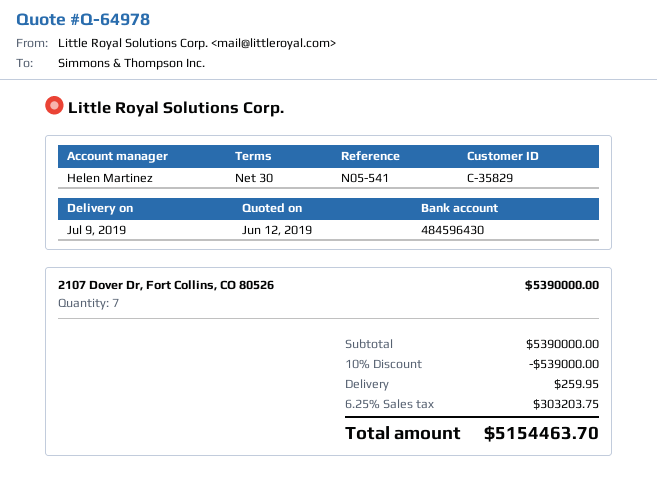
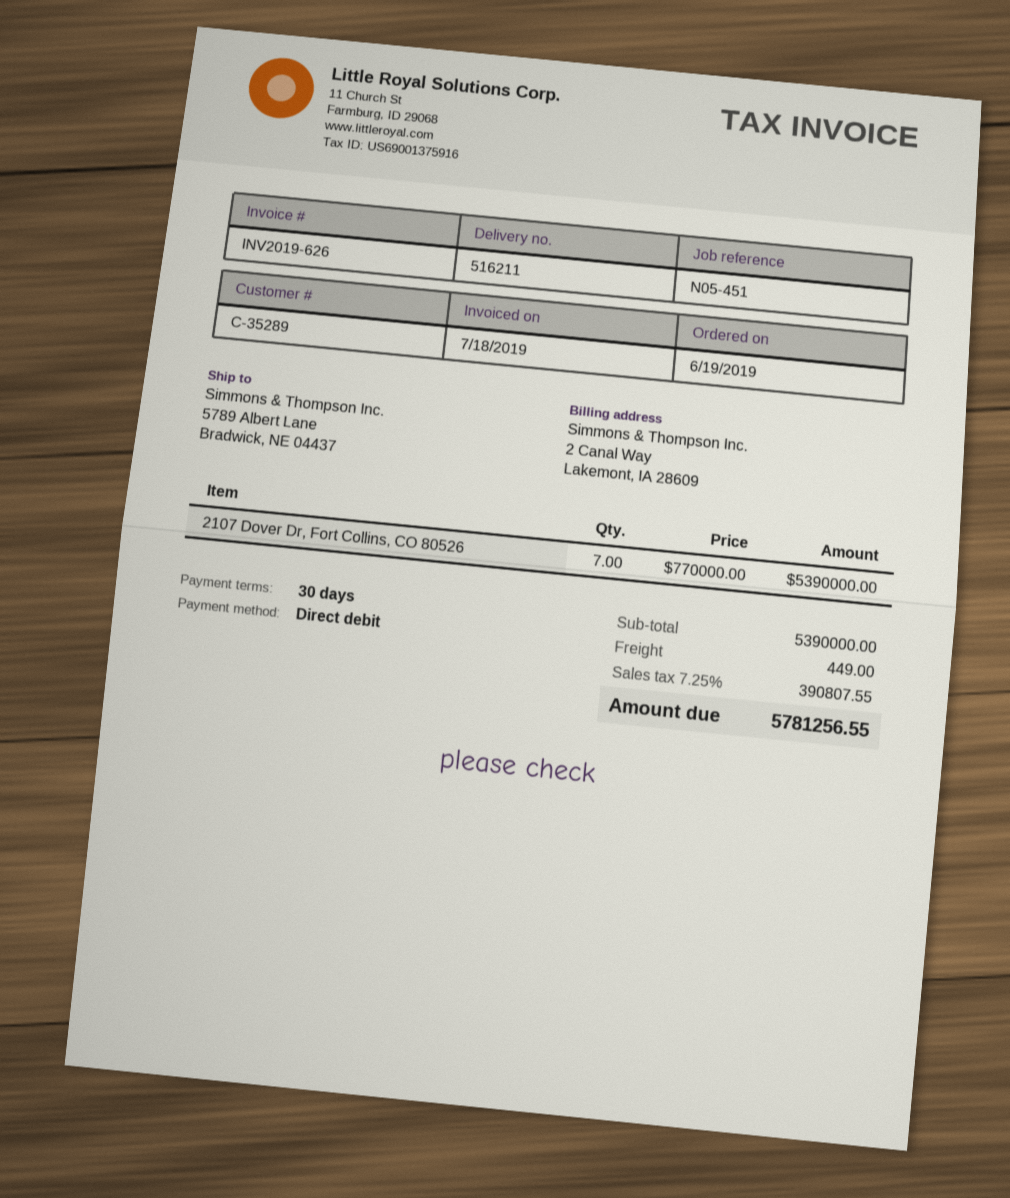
customer number: C-35829 -> C-35289
reference: N05-541 -> N05-451
discount: 10% = 539000.00 -> none
shipping: 259.95 -> 449.00
tax: 6.25% = 303203.75 -> 7.25% = 390807.55
total: 5154463.70 -> 5781256.55

